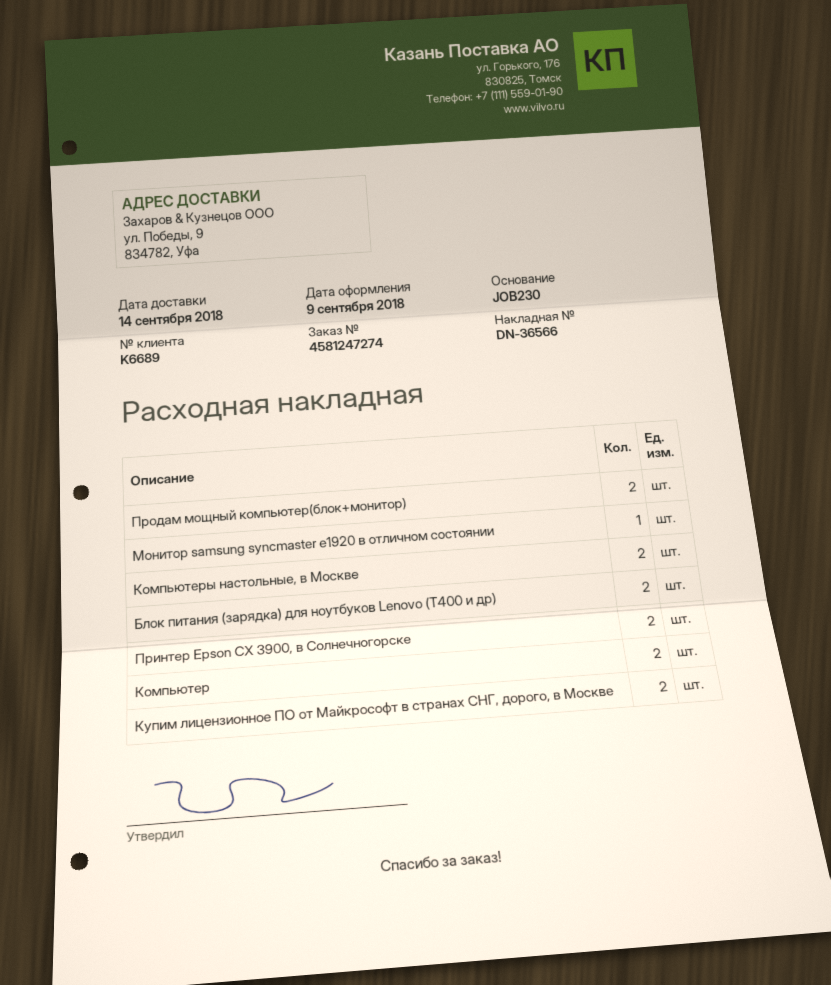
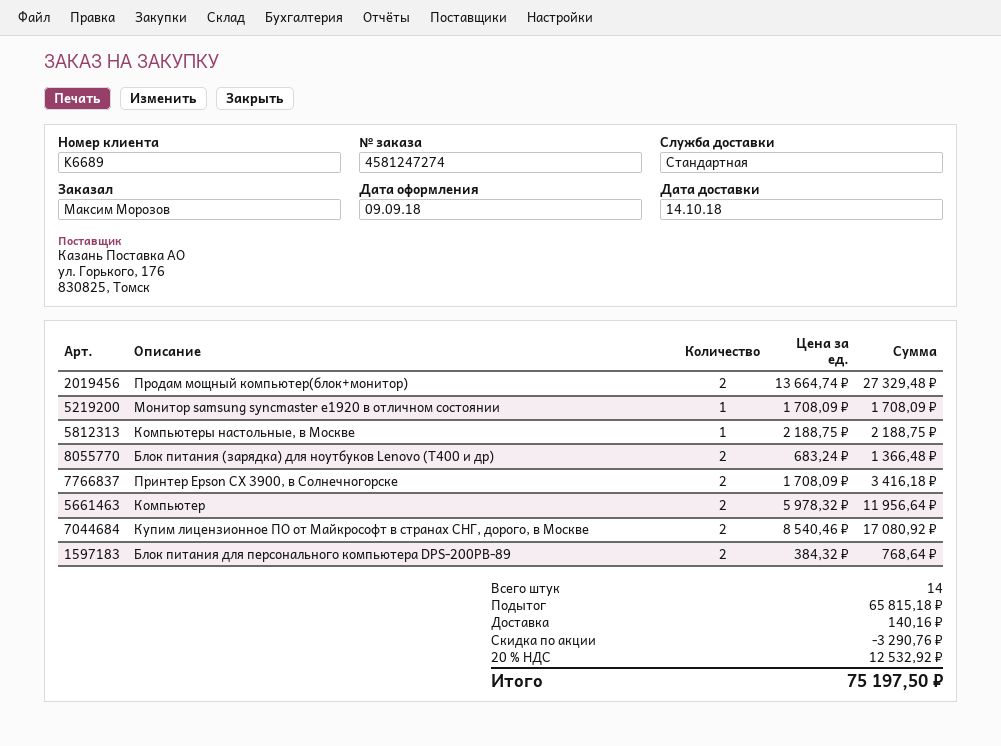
delivery date: 2018-09-14 -> 2018-10-14
Компьютеры настольные, в Москве: 2 -> 1
Блок питания для персонального компьютера DPS-200PB-89: none -> 2

